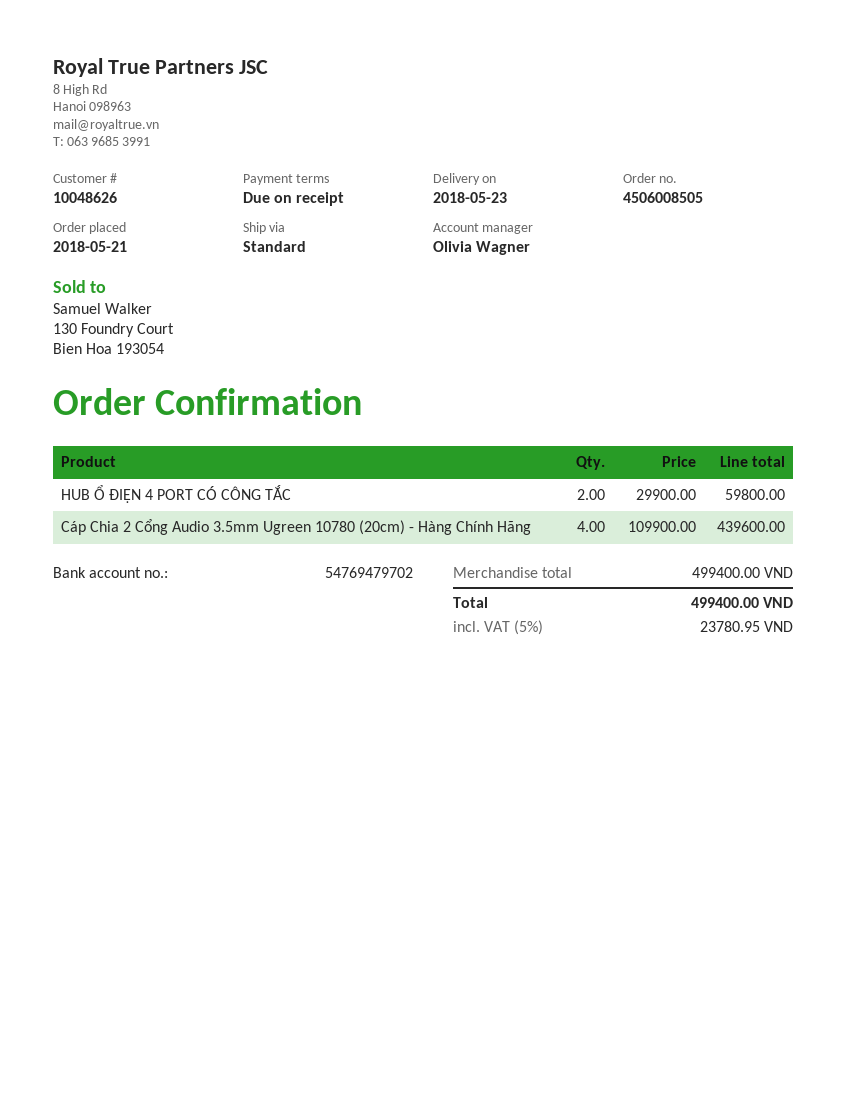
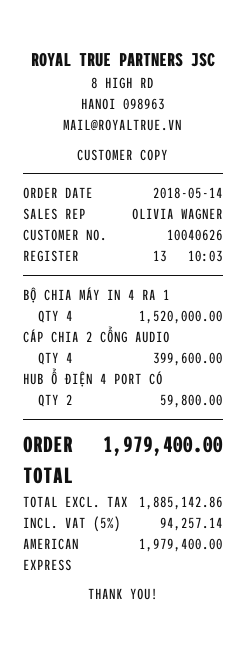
order date: 2018-05-21 -> 2018-05-14
customer number: 10048626 -> 10040626
Cáp Chia 2 Cổng Audio 3.5mm Ugreen 10780 (20cm) - Hàng Chính Hãng: 4 for 439600.00 -> 4 for 399600.00
BỘ CHIA MÁY IN 4 RA 1: none -> 4 for 1520000.00
tax: 5% = 23780.95 -> 5% = 94257.14
total: 499400.00 -> 1979400.00

